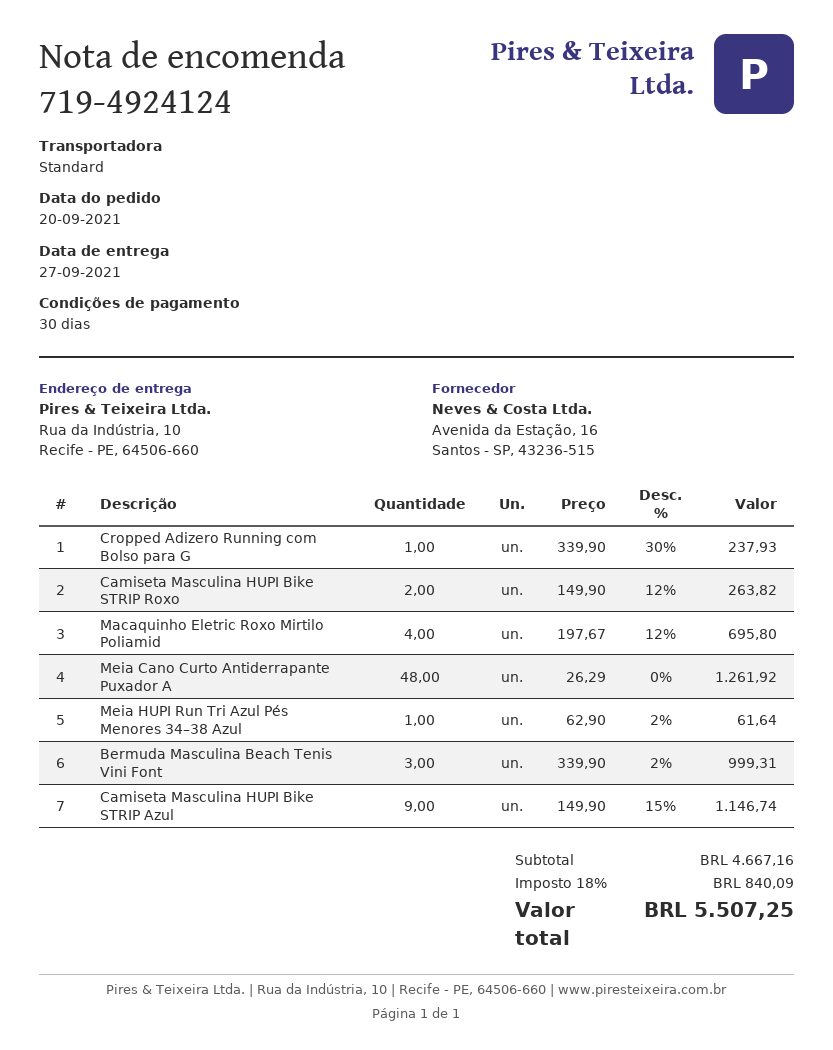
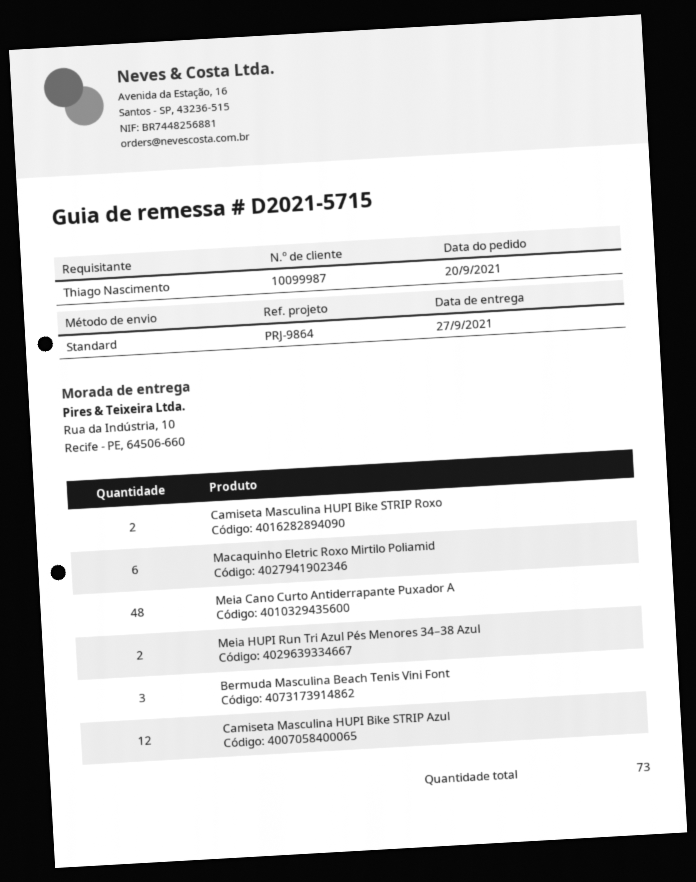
Cropped Adizero Running com Bolso para G: 1 -> none
Macaquinho Eletric Roxo Mirtilo Poliamid: 4 -> 6
Meia HUPI Run Tri Azul Pés Menores 34–38 Azul: 1 -> 2
Camiseta Masculina HUPI Bike STRIP Azul: 9 -> 12

